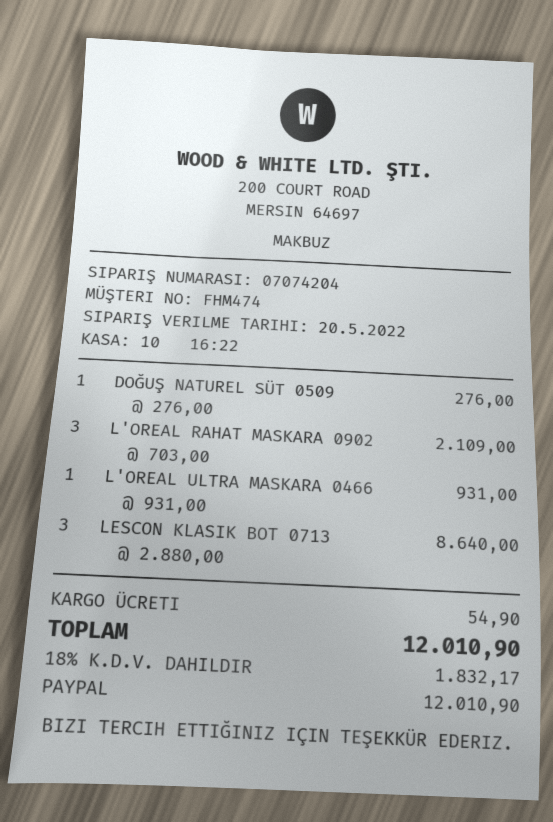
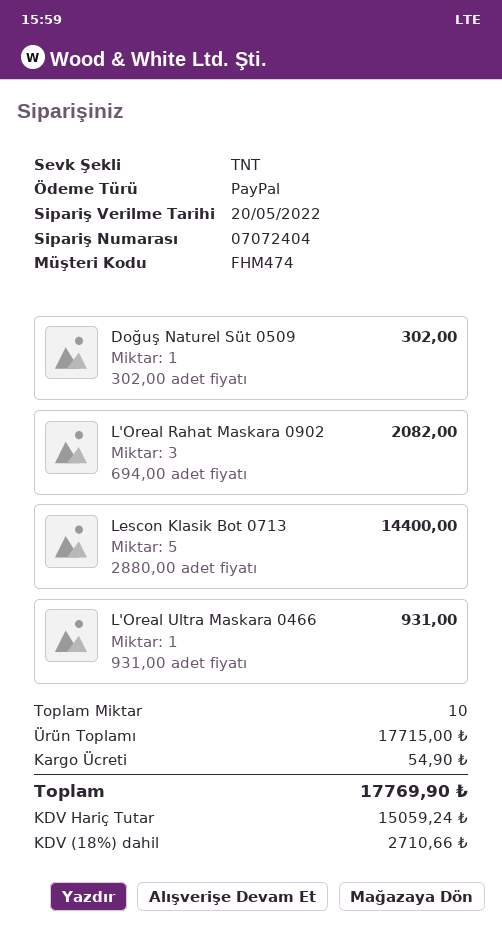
order number: 07074204 -> 07072404
DOĞUŞ NATUREL SÜT 0509: 1 x 276.00 = 276.00 -> 1 x 302.00 = 302.00
L'OREAL RAHAT MASKARA 0902: 3 x 703.00 = 2109.00 -> 3 x 694.00 = 2082.00
LESCON KLASIK BOT 0713: 3 x 2880.00 = 8640.00 -> 5 x 2880.00 = 14400.00
tax: 18% = 1832.17 -> 18% = 2710.66
total: 12010.90 -> 17769.90

